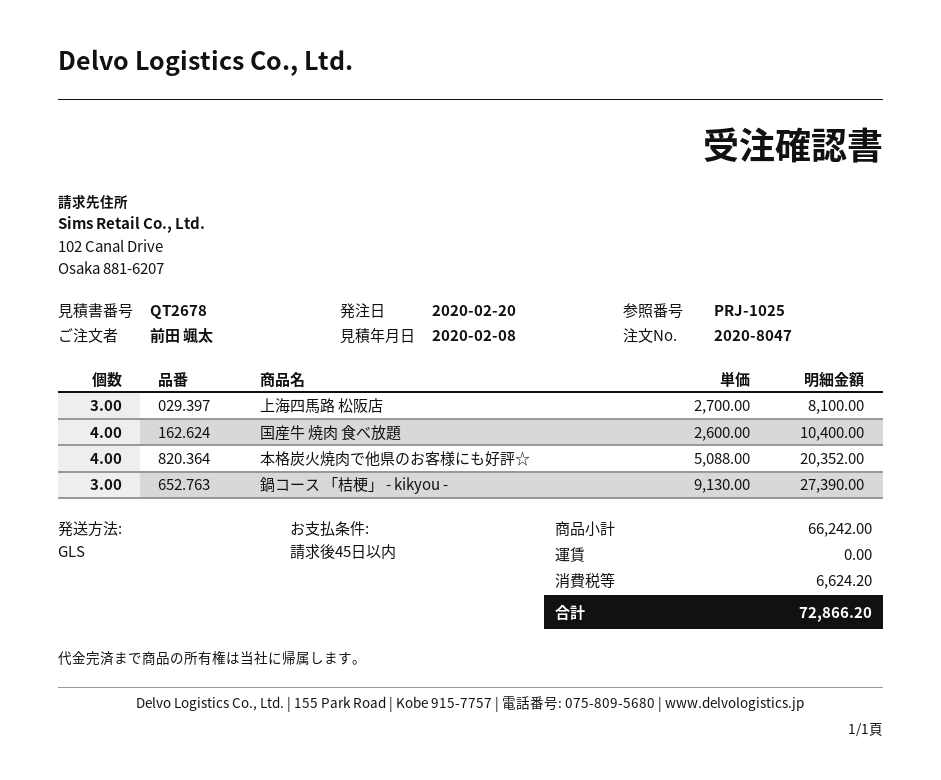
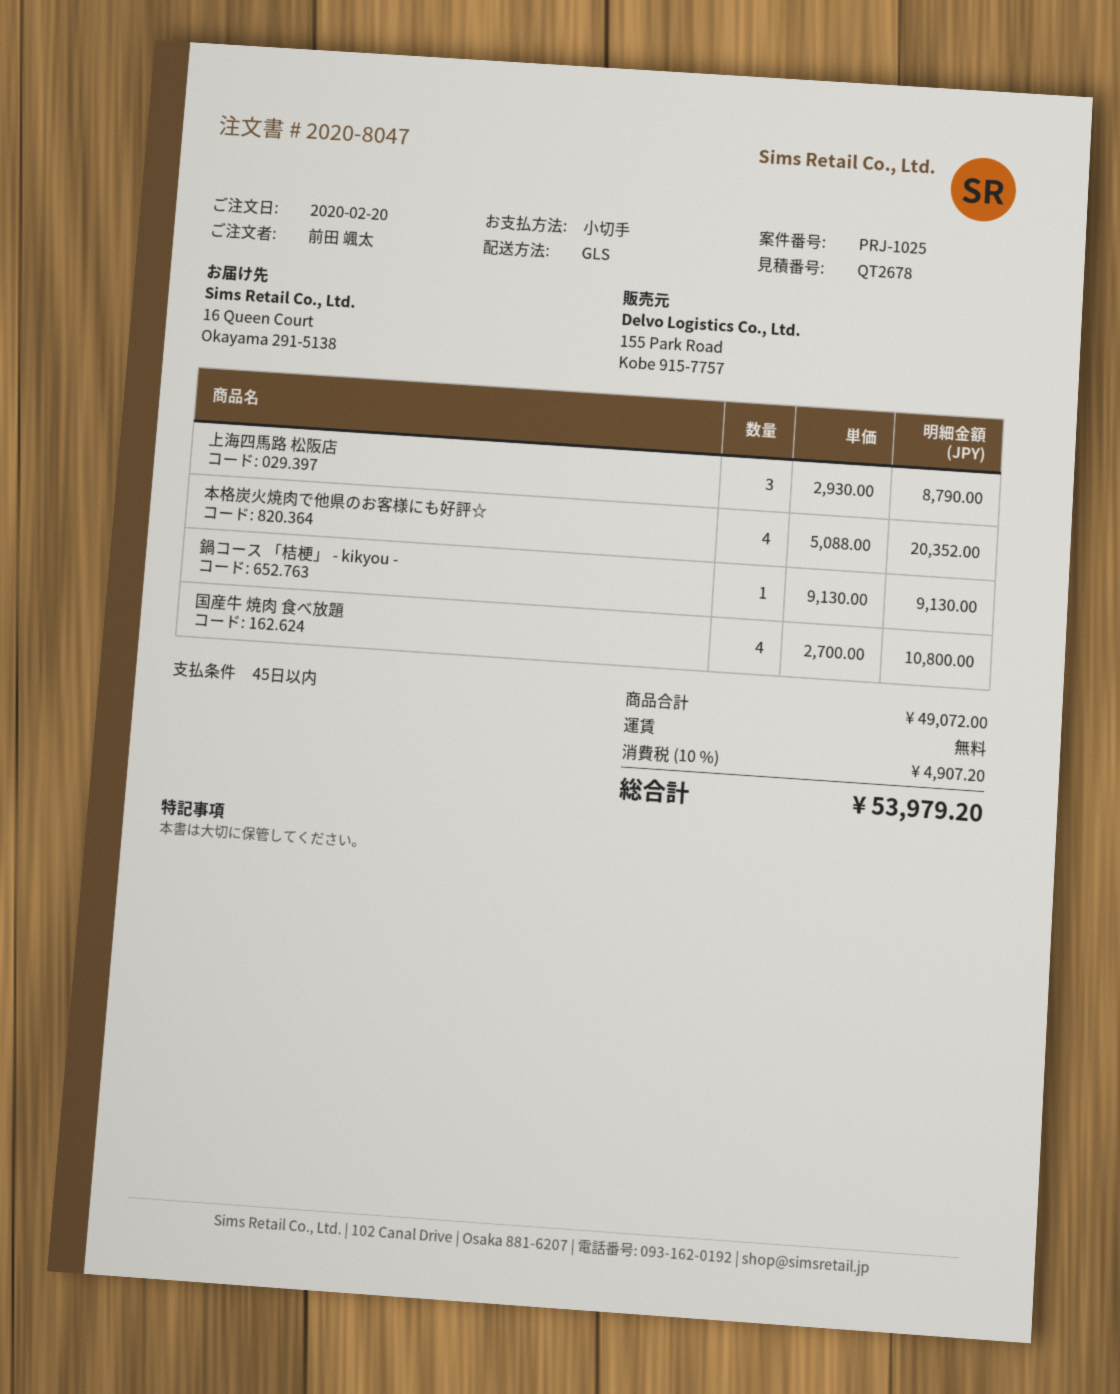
上海四馬路 松阪店: 3 x 2700.00 = 8100.00 -> 3 x 2930.00 = 8790.00
国産牛 焼肉 食べ放題: 4 x 2600.00 = 10400.00 -> 4 x 2700.00 = 10800.00
鍋コース 「桔梗」 - kikyou -: 3 x 9130.00 = 27390.00 -> 1 x 9130.00 = 9130.00
subtotal: 66242.00 -> 49072.00
tax: 6624.20 -> 4907.20
total: 72866.20 -> 53979.20

